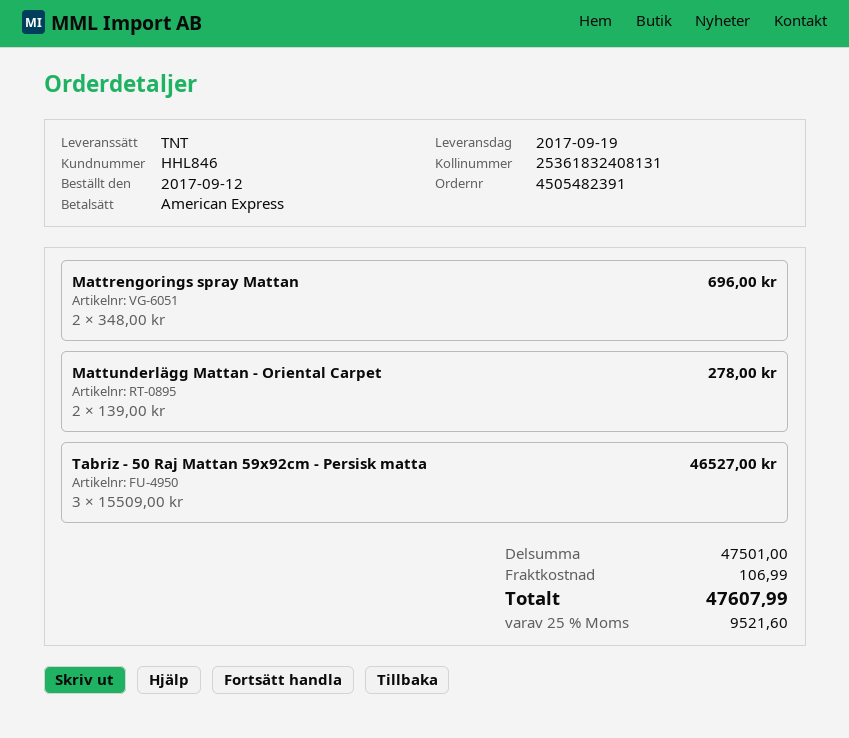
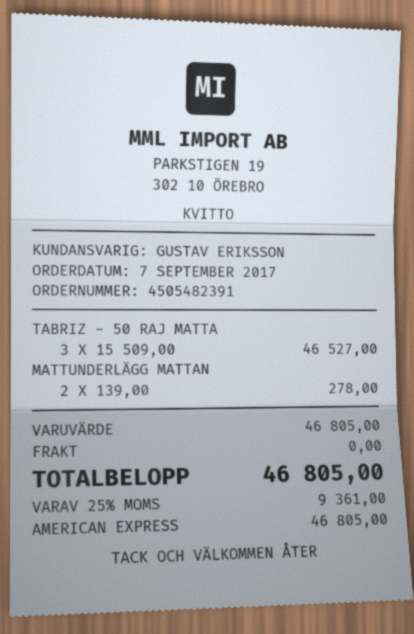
order date: 2017-09-12 -> 2017-09-07
Mattrengorings spray Mattan: 2 x 348.00 = 696.00 -> none
subtotal: 47501.00 -> 46805.00
shipping: 106.99 -> 0.00
tax: 25% = 9521.60 -> 25% = 9361.00
total: 47607.99 -> 46805.00

